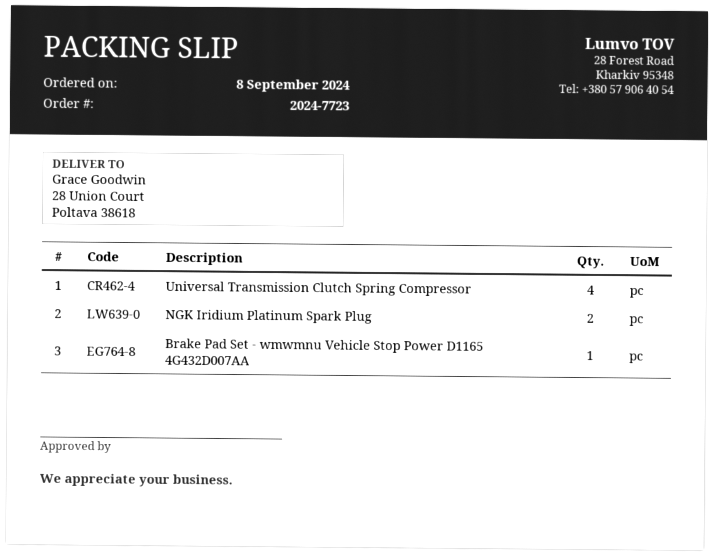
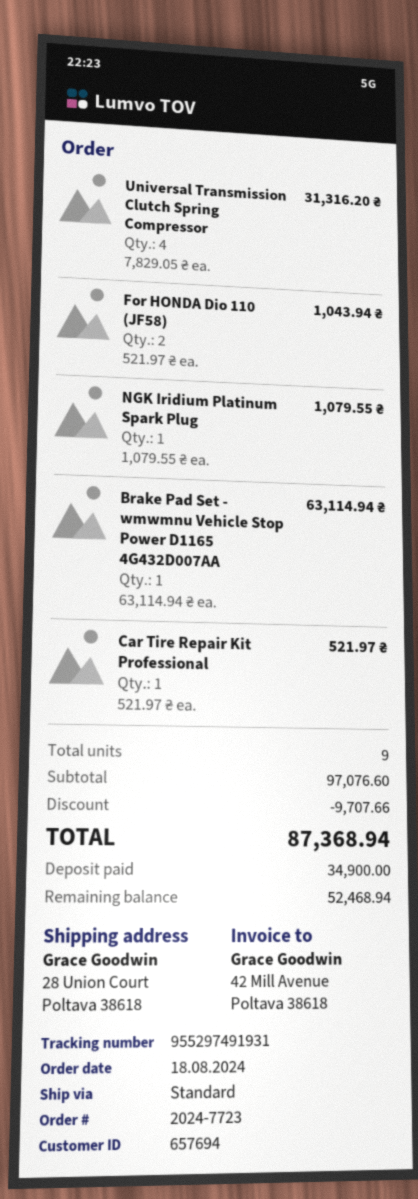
order date: 2024-09-08 -> 2024-08-18
NGK Iridium Platinum Spark Plug: 2 -> 1
For HONDA Dio 110 (JF58): none -> 2
Car Tire Repair Kit Professional: none -> 1

